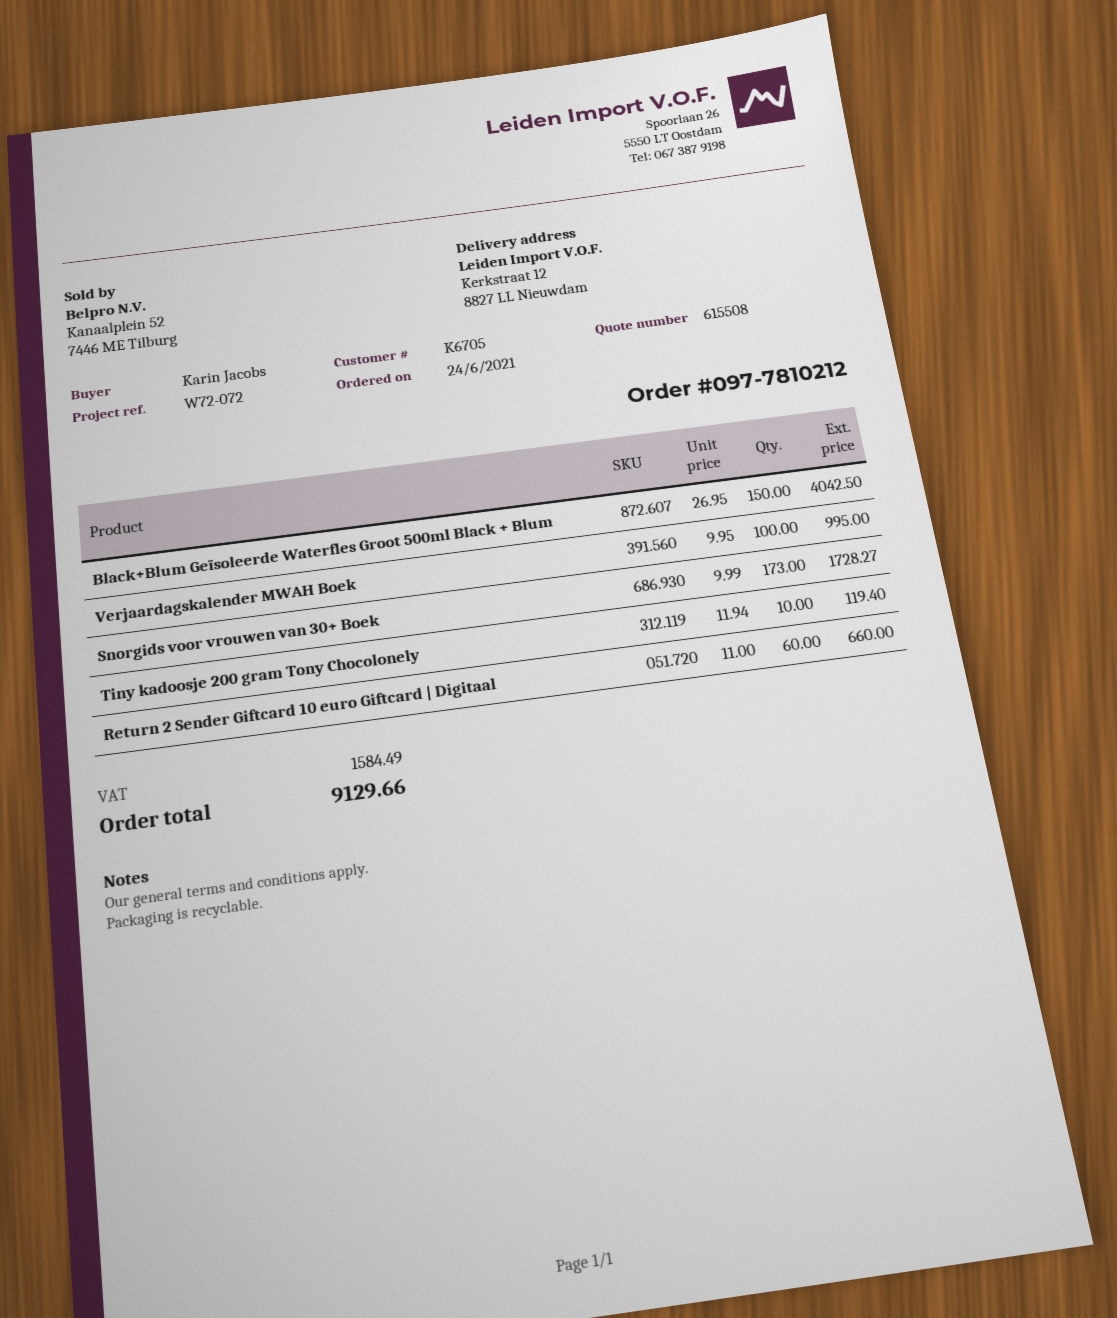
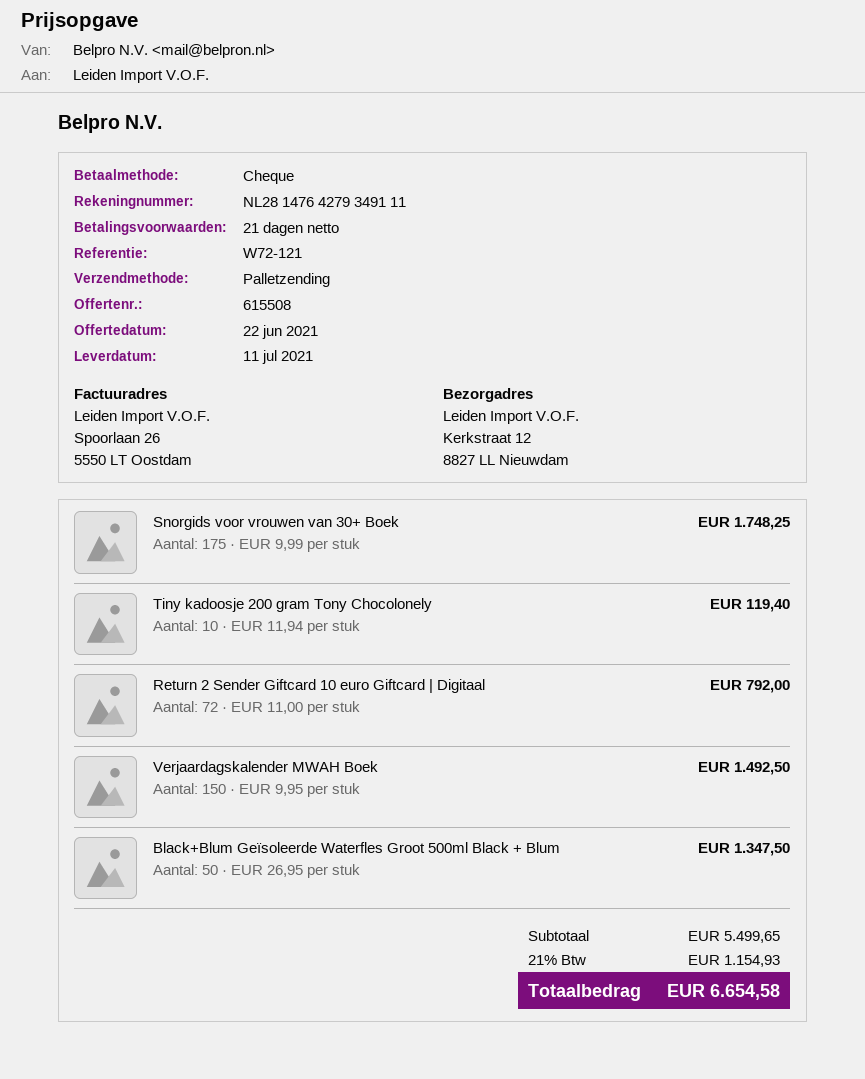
reference: W72-072 -> W72-121
Black+Blum Geïsoleerde Waterfles Groot 500ml Black + Blum: 150 x 26.95 = 4042.50 -> 50 x 26.95 = 1347.50
Verjaardagskalender MWAH Boek: 100 x 9.95 = 995.00 -> 150 x 9.95 = 1492.50
Snorgids voor vrouwen van 30+ Boek: 173 x 9.99 = 1728.27 -> 175 x 9.99 = 1748.25
Return 2 Sender Giftcard 10 euro Giftcard | Digitaal: 60 x 11.00 = 660.00 -> 72 x 11.00 = 792.00
tax: 1584.49 -> 1154.93
total: 9129.66 -> 6654.58

